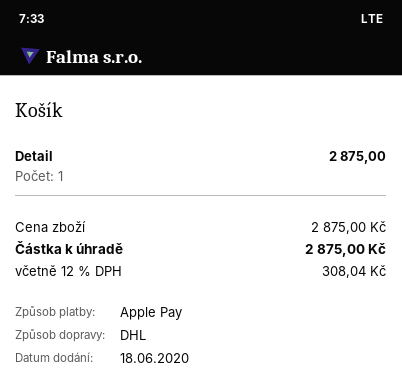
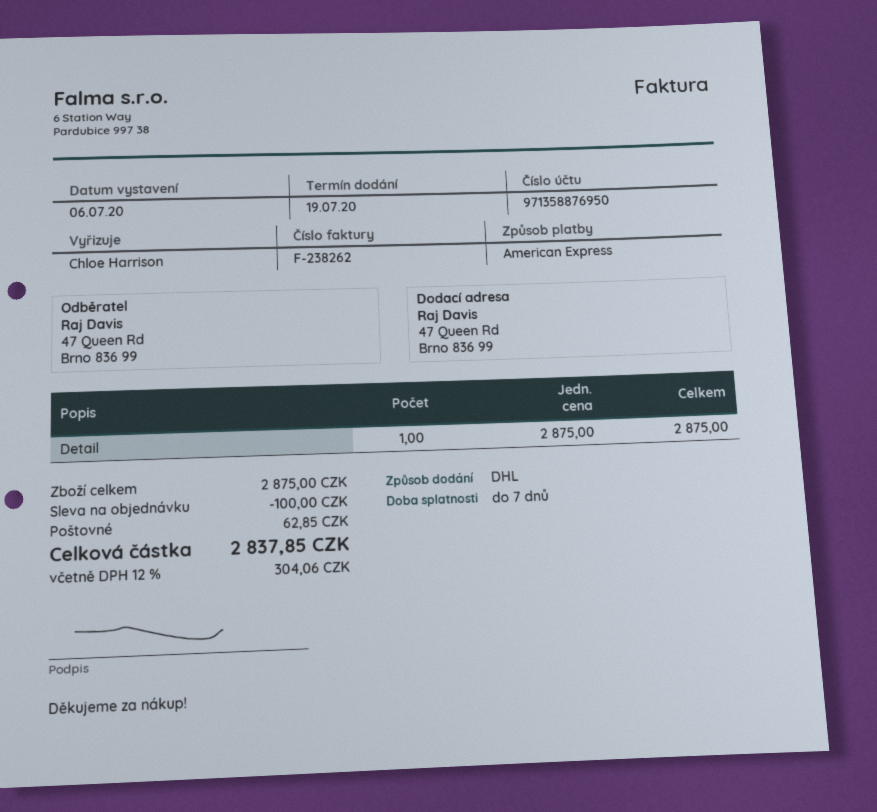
delivery date: 2020-06-18 -> 2020-07-19
payment method: Apple Pay -> American Express
discount: none -> 100.00
shipping: none -> 62.85
tax: 12% = 308.04 -> 12% = 304.06
total: 2875.00 -> 2837.85

